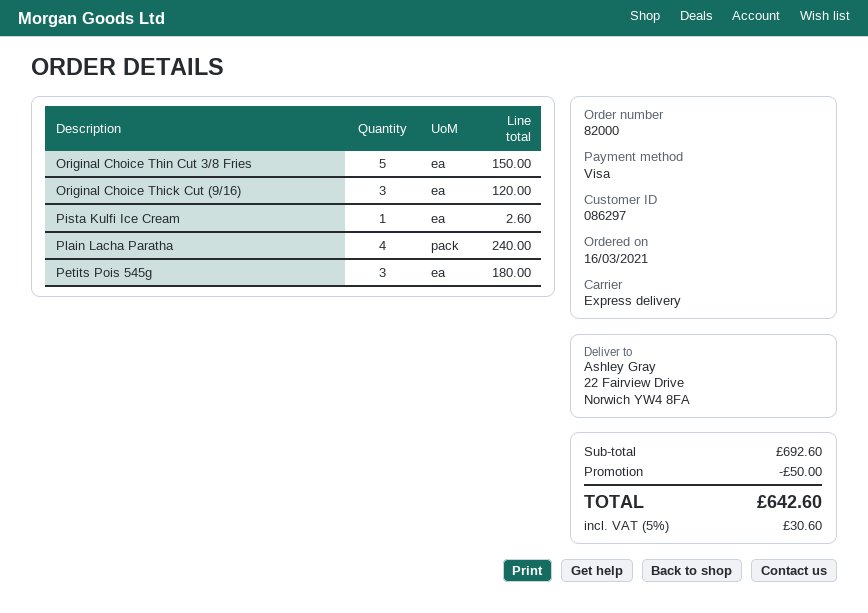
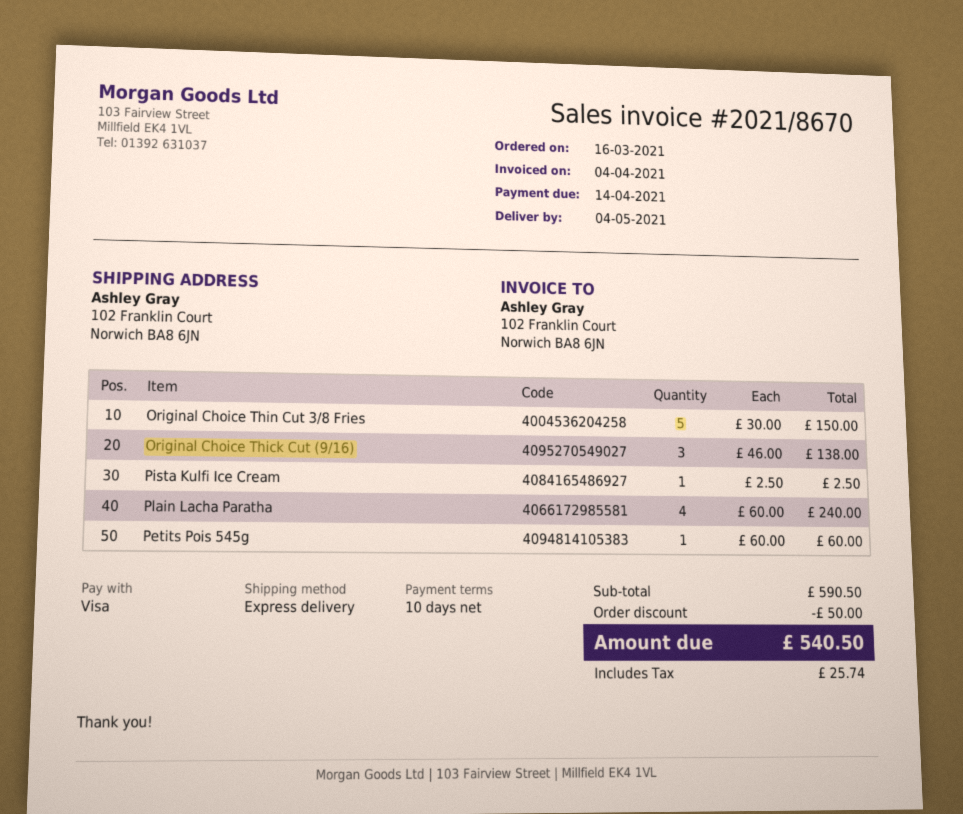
ship to: 22 Fairview Drive, Norwich YW4 8FA -> 102 Franklin Court, Norwich BA8 6JN
Original Choice Thick Cut (9/16): 3 for 120.00 -> 3 for 138.00
Pista Kulfi Ice Cream: 1 for 2.60 -> 1 for 2.50
Petits Pois 545g: 3 for 180.00 -> 1 for 60.00
subtotal: 692.60 -> 590.50
tax: 30.60 -> 25.74
total: 642.60 -> 540.50

